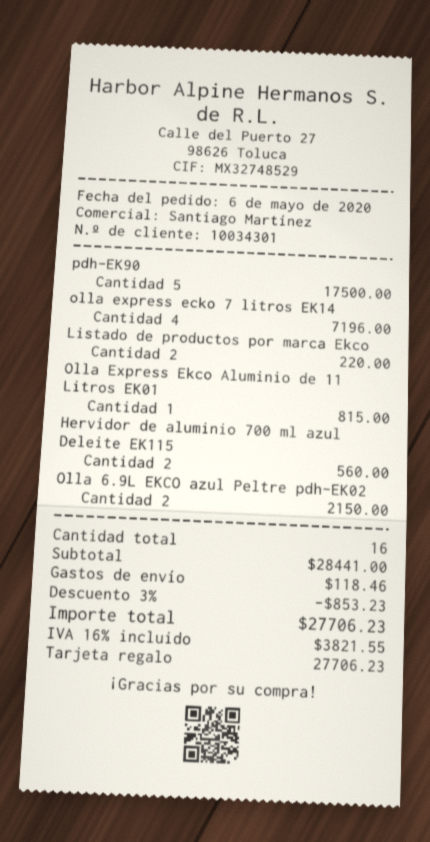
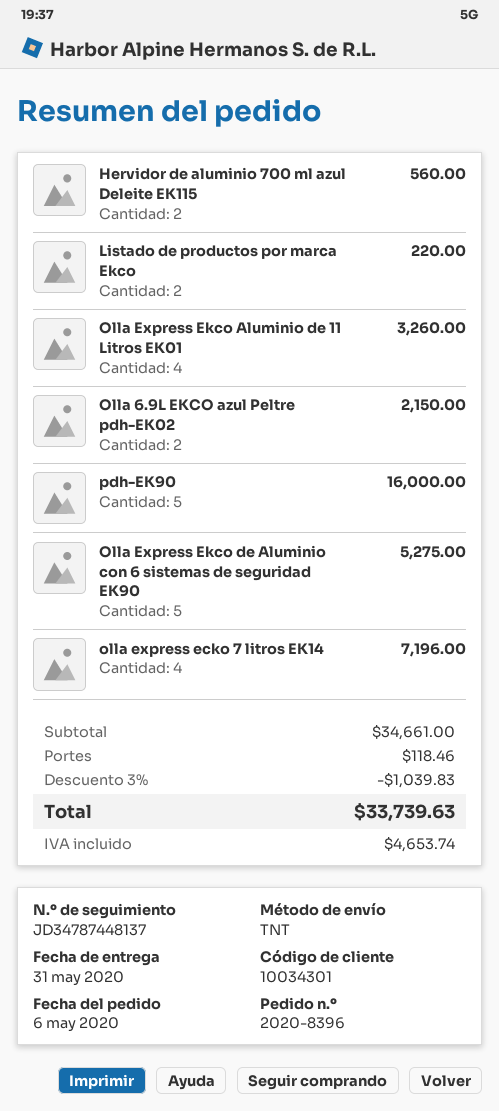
pdh-EK90: 5 for 17500.00 -> 5 for 16000.00
Olla Express Ekco Aluminio de 11 Litros EK01: 1 for 815.00 -> 4 for 3260.00
Olla Express Ekco de Aluminio con 6 sistemas de seguridad EK90: none -> 5 for 5275.00
subtotal: 28441.00 -> 34661.00
discount: 3% = 853.23 -> 3% = 1039.83
tax: 3821.55 -> 4653.74
total: 27706.23 -> 33739.63

